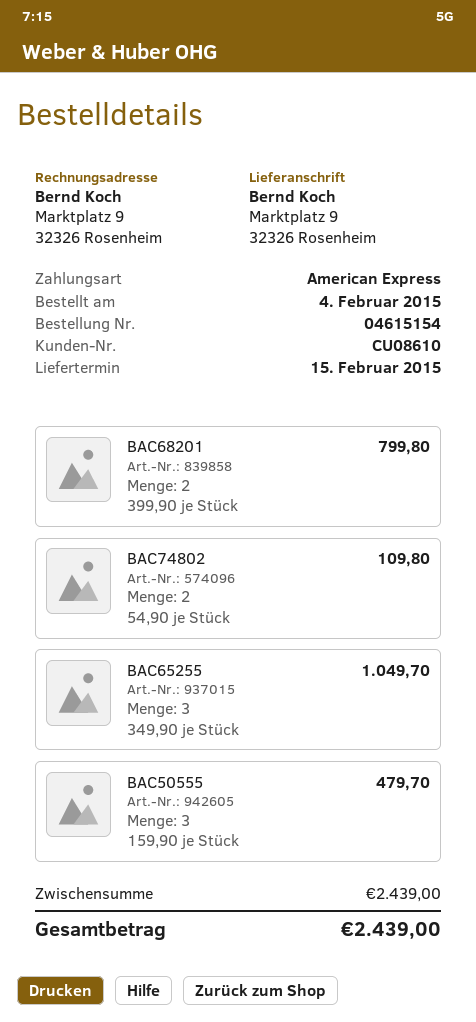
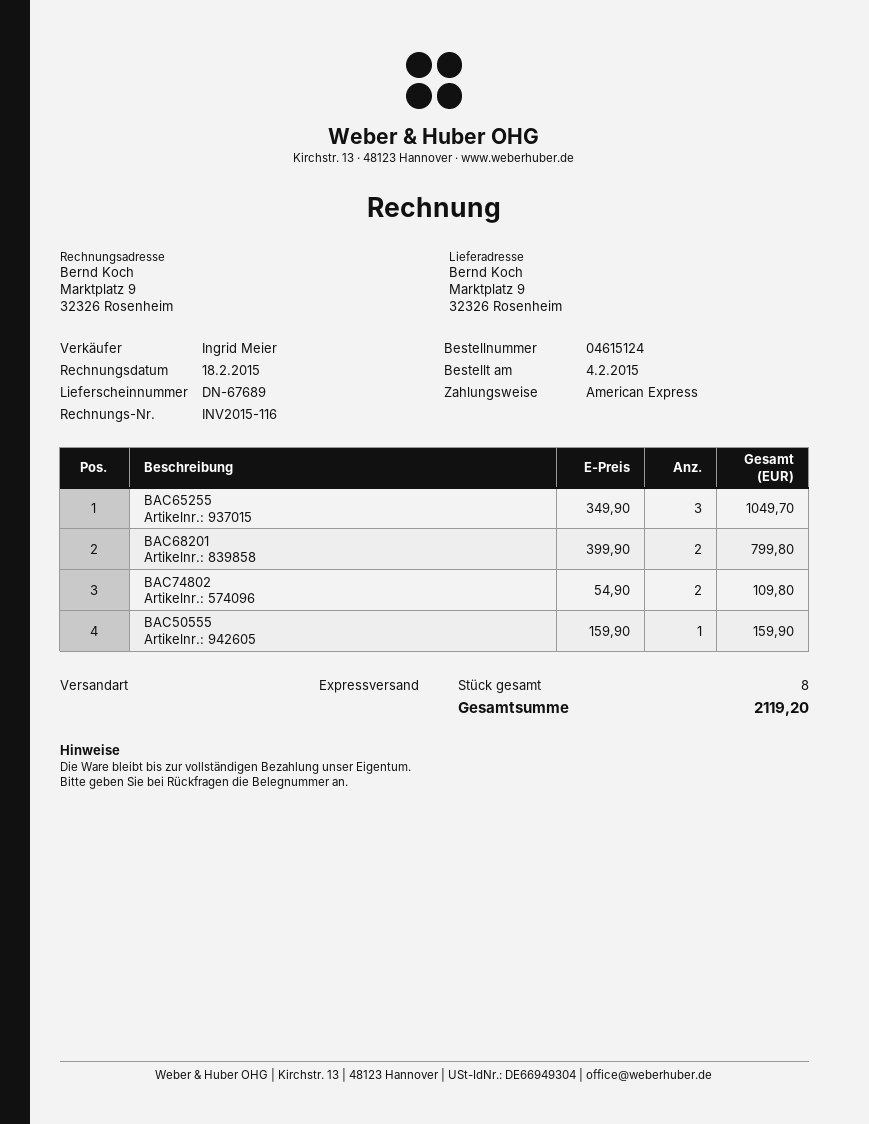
order number: 04615154 -> 04615124
BAC50555: 3 x 159.90 = 479.70 -> 1 x 159.90 = 159.90
total: 2439.00 -> 2119.20

